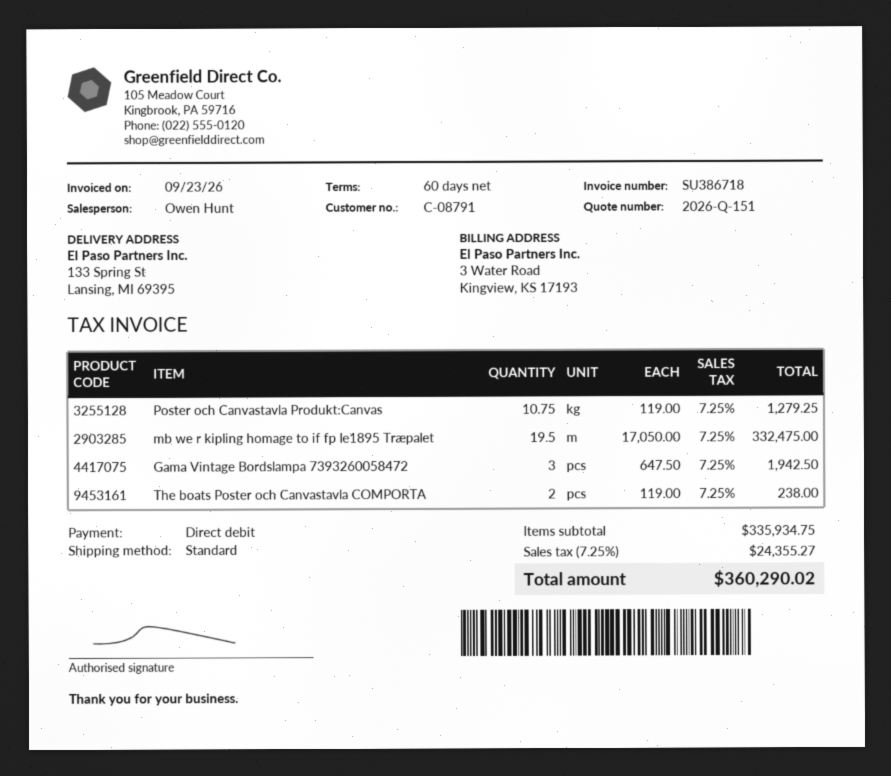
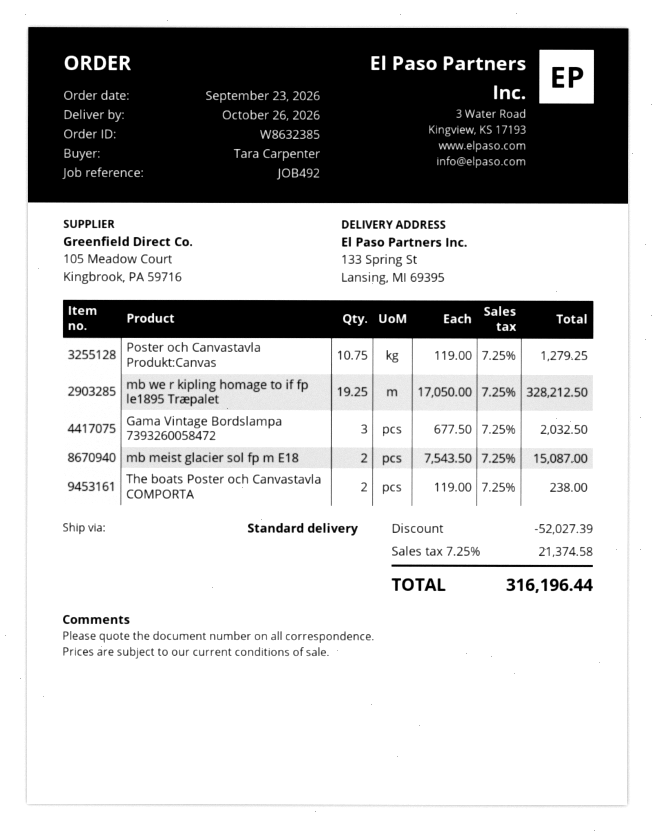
mb we r kipling homage to if fp le1895 Træpalet: 19.5 x 17050.00 = 332475.00 -> 19.25 x 17050.00 = 328212.50
Gama Vintage Bordslampa 7393260058472: 3 x 647.50 = 1942.50 -> 3 x 677.50 = 2032.50
mb meist glacier sol fp m E18: none -> 2 x 7543.50 = 15087.00
discount: none -> 52027.39
tax: 7.25% = 24355.27 -> 7.25% = 21374.58
total: 360290.02 -> 316196.44

